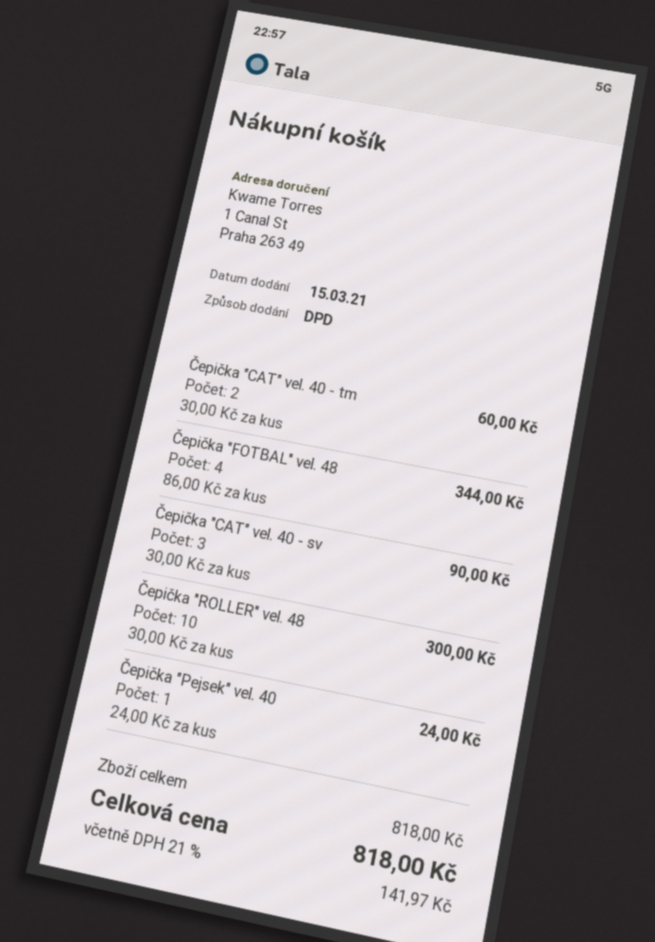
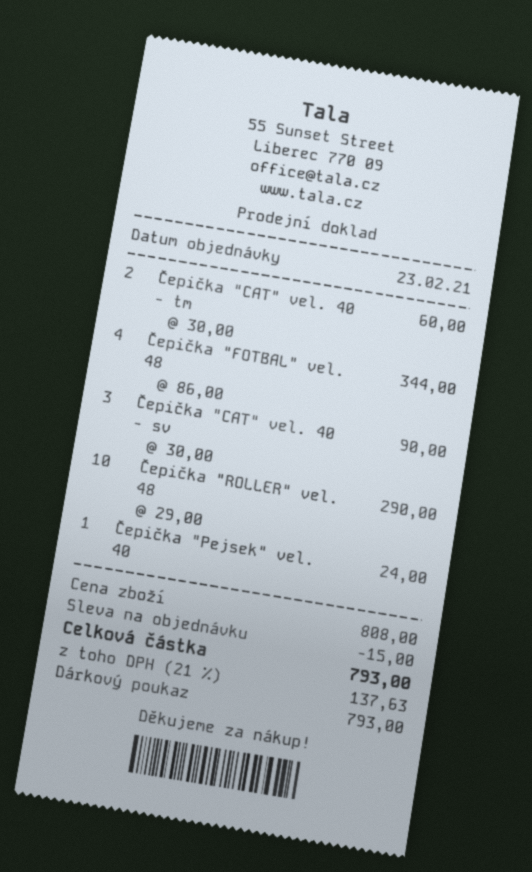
Čepička "ROLLER" vel. 48: 10 x 30.00 = 300.00 -> 10 x 29.00 = 290.00
subtotal: 818.00 -> 808.00
discount: none -> 15.00
tax: 21% = 141.97 -> 21% = 137.63
total: 818.00 -> 793.00

